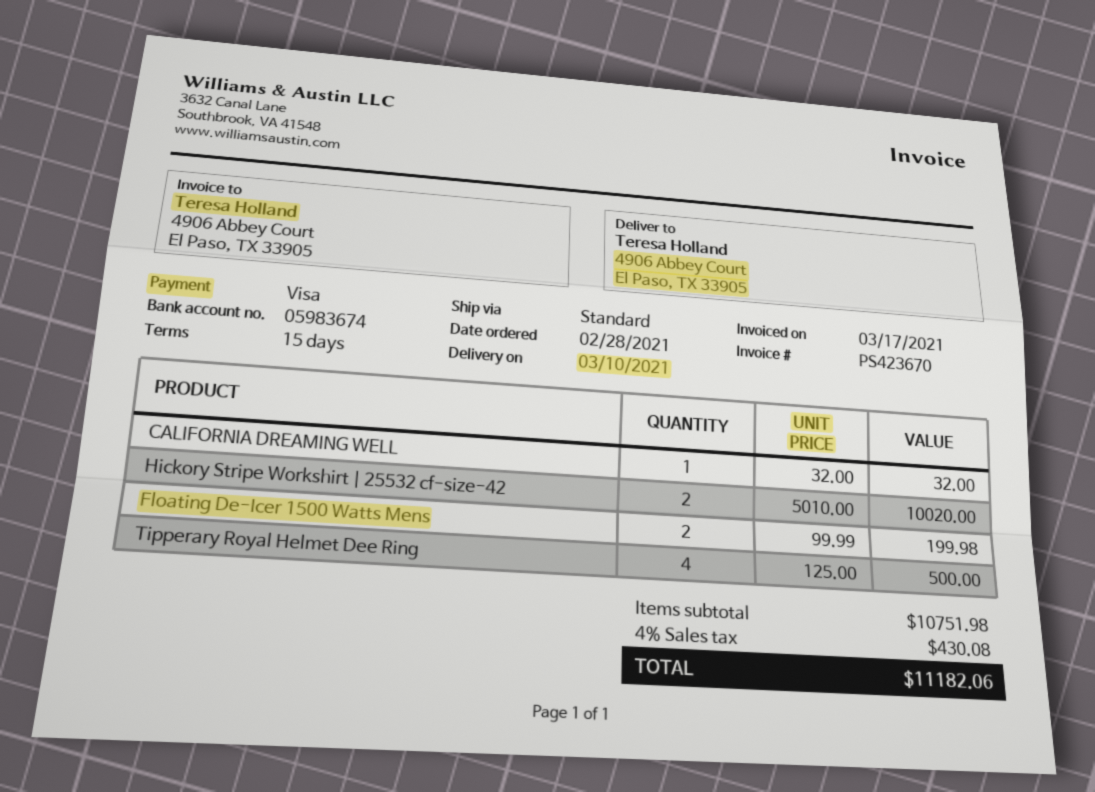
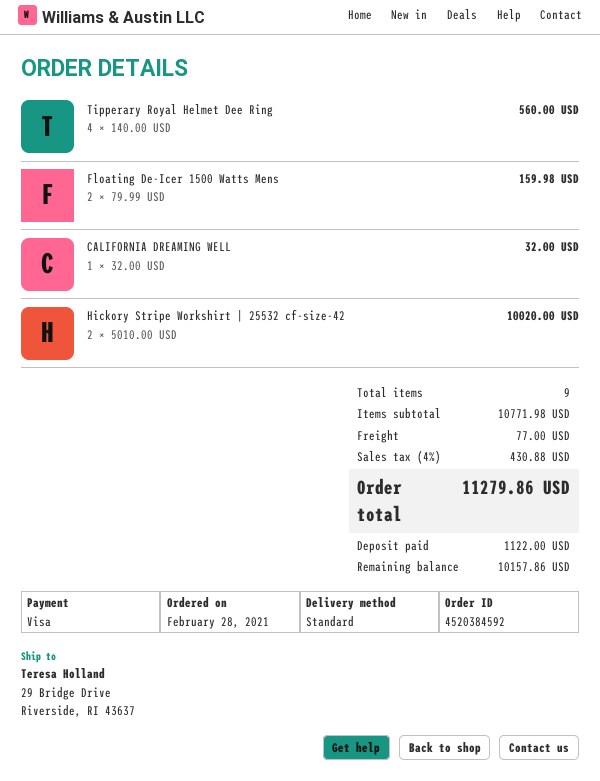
ship to: 4906 Abbey Court, El Paso, TX 33905 -> 29 Bridge Drive, Riverside, RI 43637
Floating De-Icer 1500 Watts Mens: 2 x 99.99 = 199.98 -> 2 x 79.99 = 159.98
Tipperary Royal Helmet Dee Ring: 4 x 125.00 = 500.00 -> 4 x 140.00 = 560.00
subtotal: 10751.98 -> 10771.98
shipping: none -> 77.00
tax: 4% = 430.08 -> 4% = 430.88
total: 11182.06 -> 11279.86

